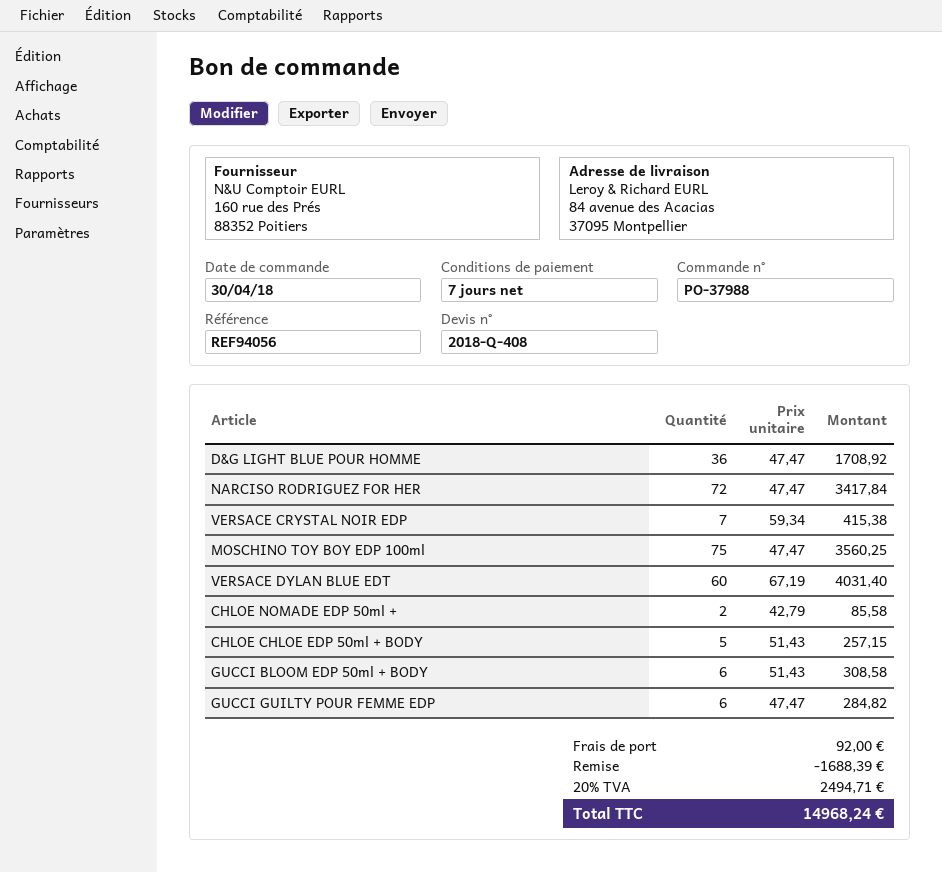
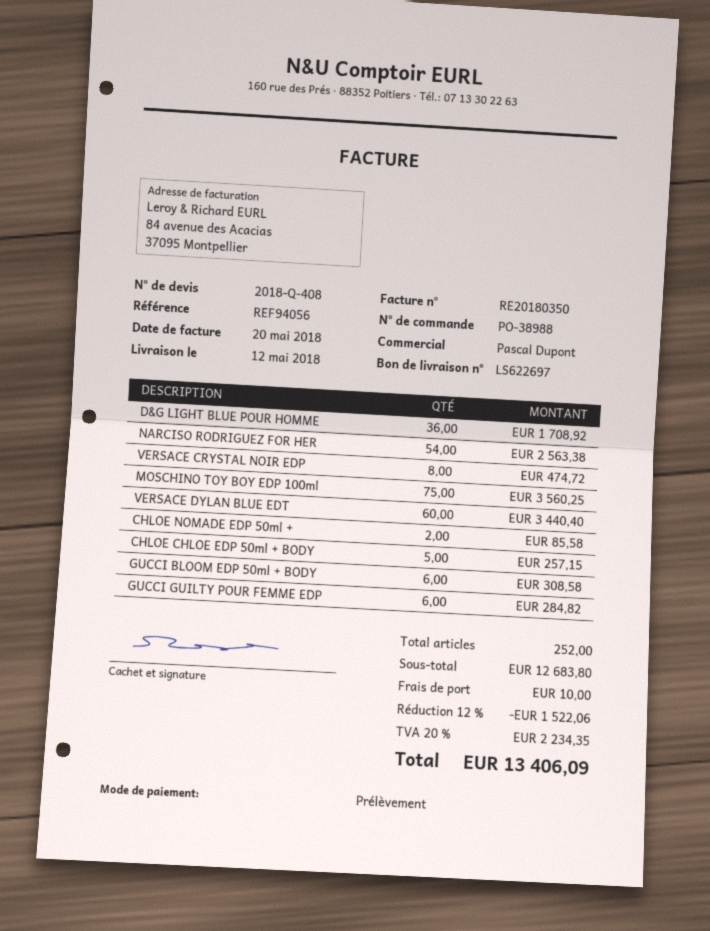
order number: PO-37988 -> PO-38988
NARCISO RODRIGUEZ FOR HER: 72 for 3417.84 -> 54 for 2563.38
VERSACE CRYSTAL NOIR EDP: 7 for 415.38 -> 8 for 474.72
VERSACE DYLAN BLUE EDT: 60 for 4031.40 -> 60 for 3440.40
discount: 1688.39 -> 1522.06
shipping: 92.00 -> 10.00
tax: 20% = 2494.71 -> 20% = 2234.35
total: 14968.24 -> 13406.09

